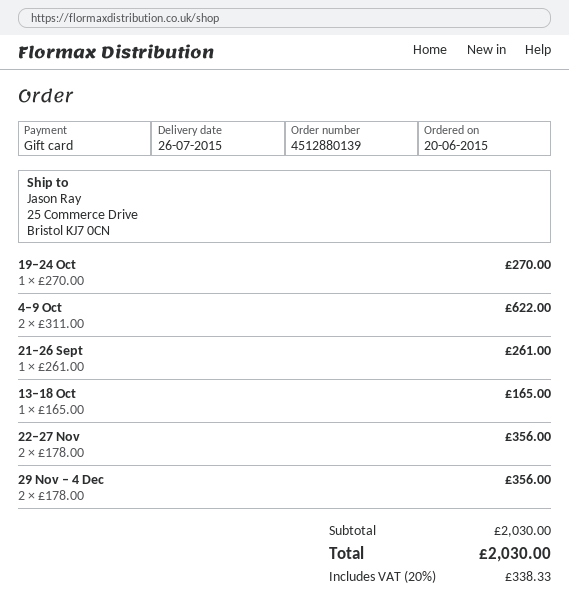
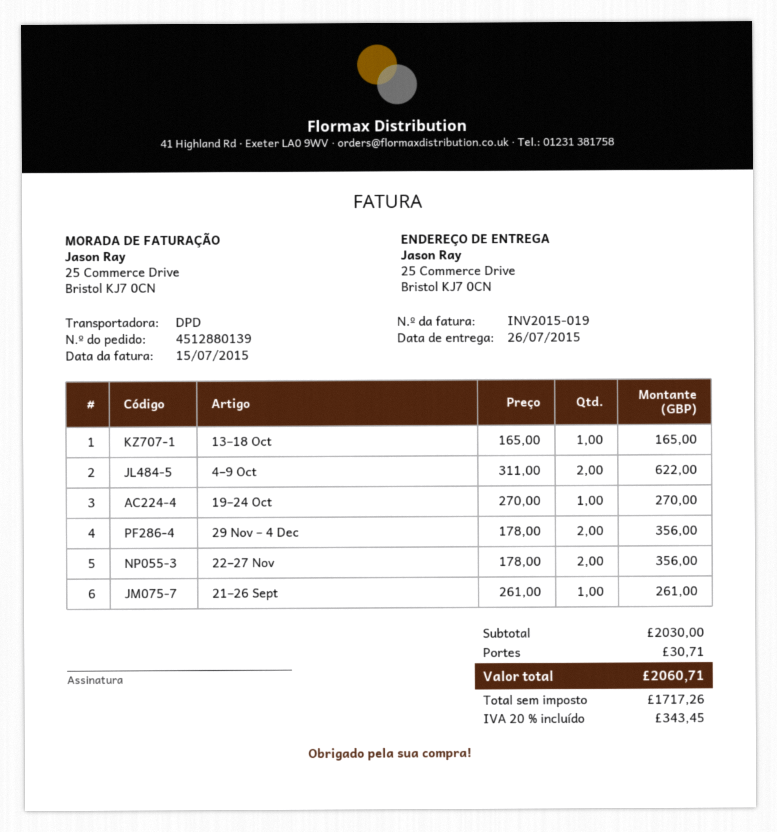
shipping: none -> 30.71
tax: 20% = 338.33 -> 20% = 343.45
total: 2030.00 -> 2060.71

